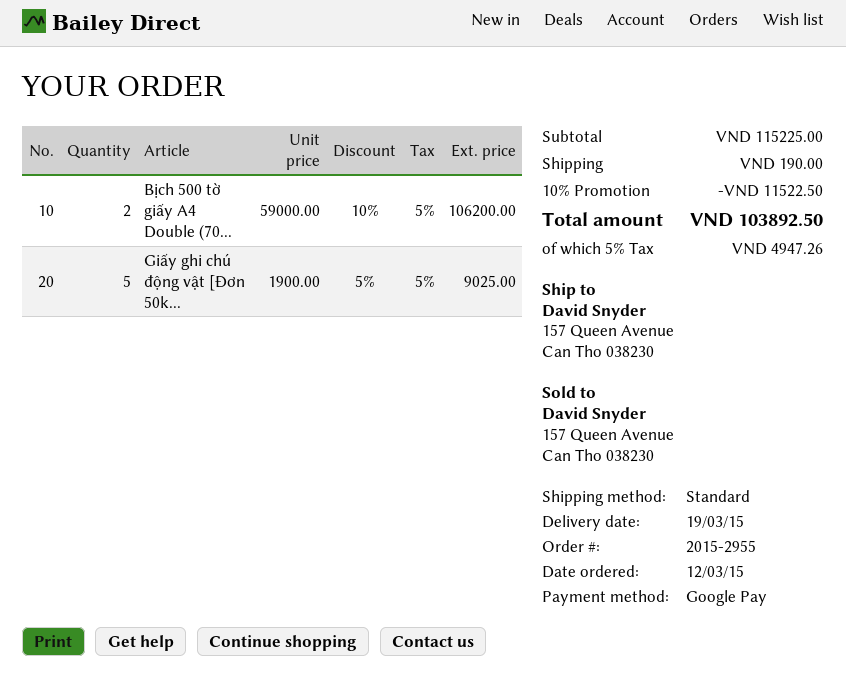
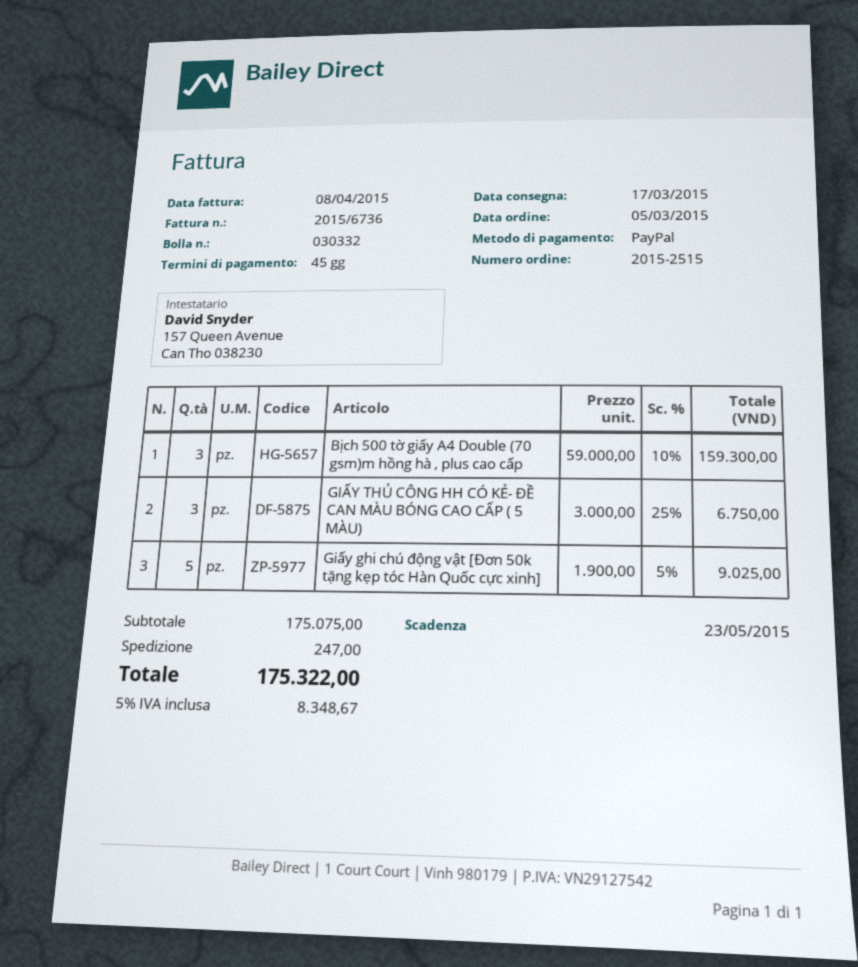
order number: 2015-2955 -> 2015-2515
order date: 2015-03-12 -> 2015-03-05
delivery date: 2015-03-19 -> 2015-03-17
payment method: Google Pay -> PayPal
Bịch 500 tờ giấy A4 Double (70...: 2 x 59000.00 - 10% = 106200.00 -> 3 x 59000.00 - 10% = 159300.00
GIẤY THỦ CÔNG HH CÓ KẺ- ĐỀ CAN MÀU BÓNG CAO CẤP ( 5 MÀU): none -> 3 x 3000.00 - 25% = 6750.00
subtotal: 115225.00 -> 175075.00
discount: 10% = 11522.50 -> none
shipping: 190.00 -> 247.00
tax: 5% = 4947.26 -> 5% = 8348.67
total: 103892.50 -> 175322.00

